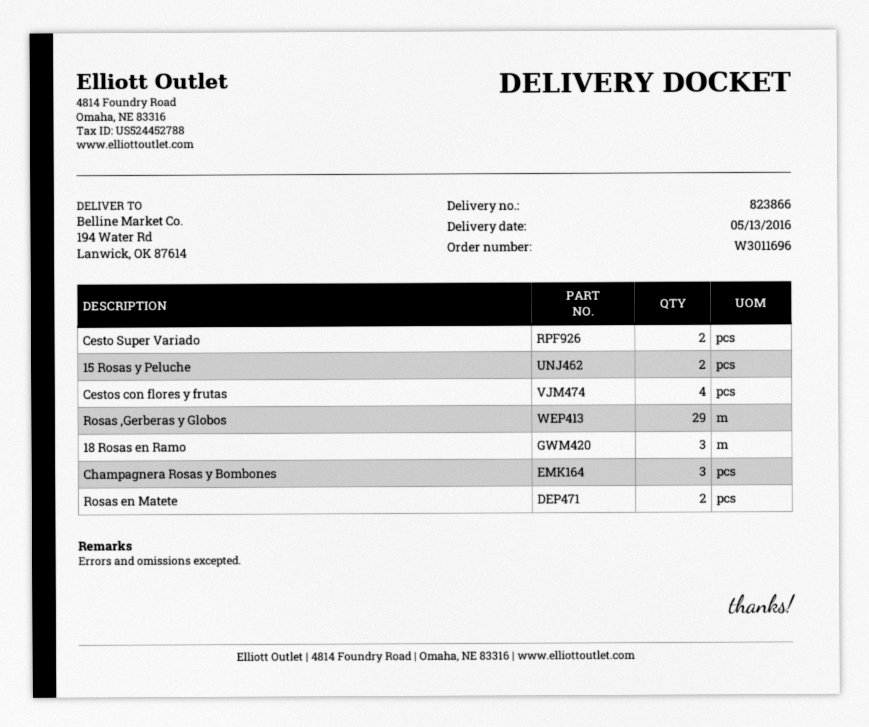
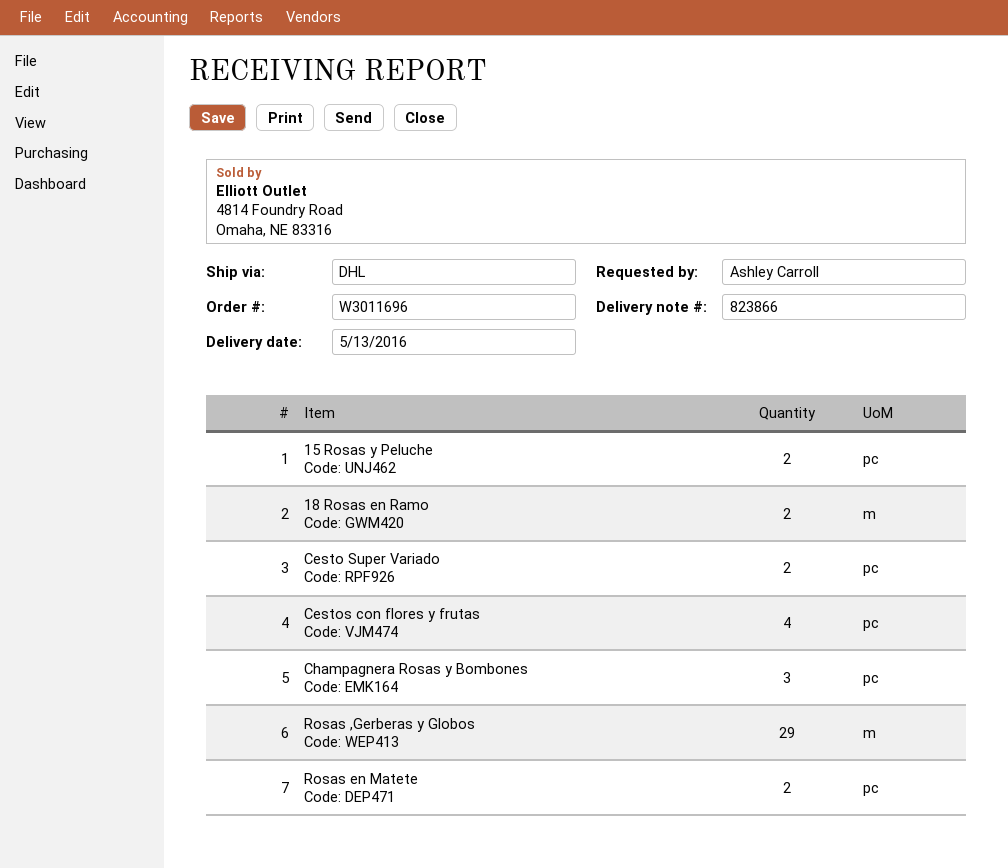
18 Rosas en Ramo: 3 -> 2

